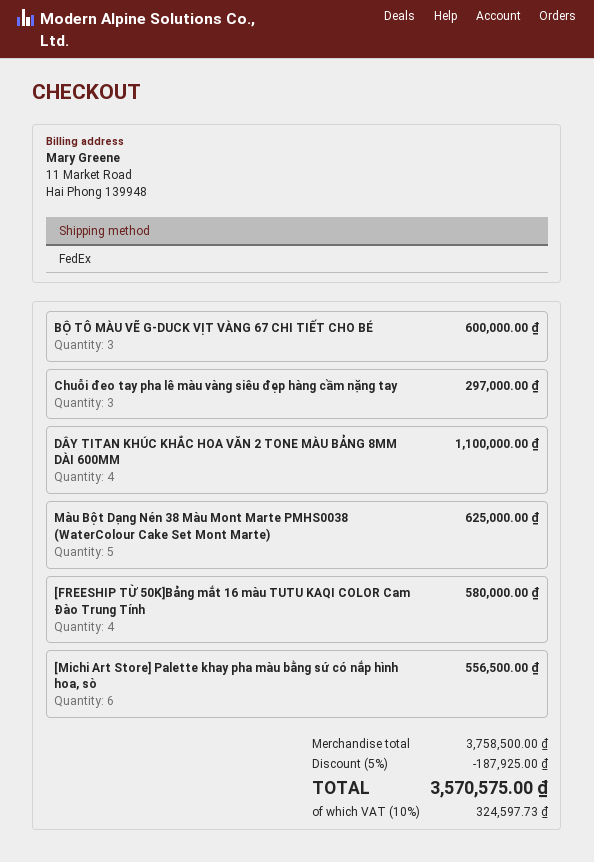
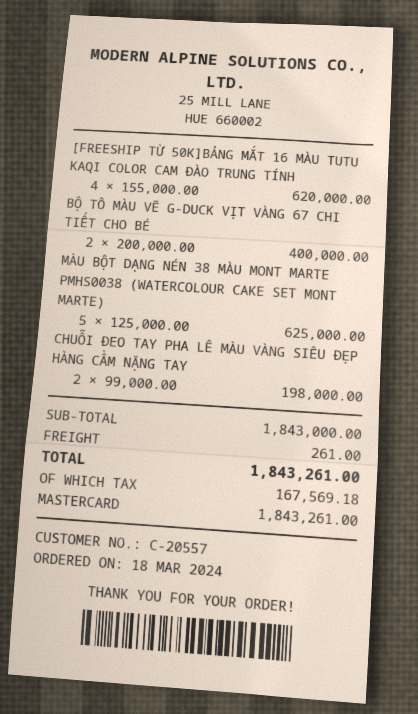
BỘ TÔ MÀU VẼ G-DUCK VỊT VÀNG 67 CHI TIẾT CHO BÉ: 3 for 600000.00 -> 2 for 400000.00
Chuỗi đeo tay pha lê màu vàng siêu đẹp hàng cầm nặng tay: 3 for 297000.00 -> 2 for 198000.00
DÂY TITAN KHÚC KHẮC HOA VĂN 2 TONE MÀU BẢNG 8MM DÀI 600MM: 4 for 1100000.00 -> none
[FREESHIP TỪ 50K]Bảng mắt 16 màu TUTU KAQI COLOR Cam Đào Trung Tính: 4 for 580000.00 -> 4 for 620000.00
[Michi Art Store] Palette khay pha màu bằng sứ có nắp hình hoa, sò: 6 for 556500.00 -> none
subtotal: 3758500.00 -> 1843000.00
discount: 5% = 187925.00 -> none
shipping: none -> 261.00
tax: 324597.73 -> 167569.18
total: 3570575.00 -> 1843261.00

